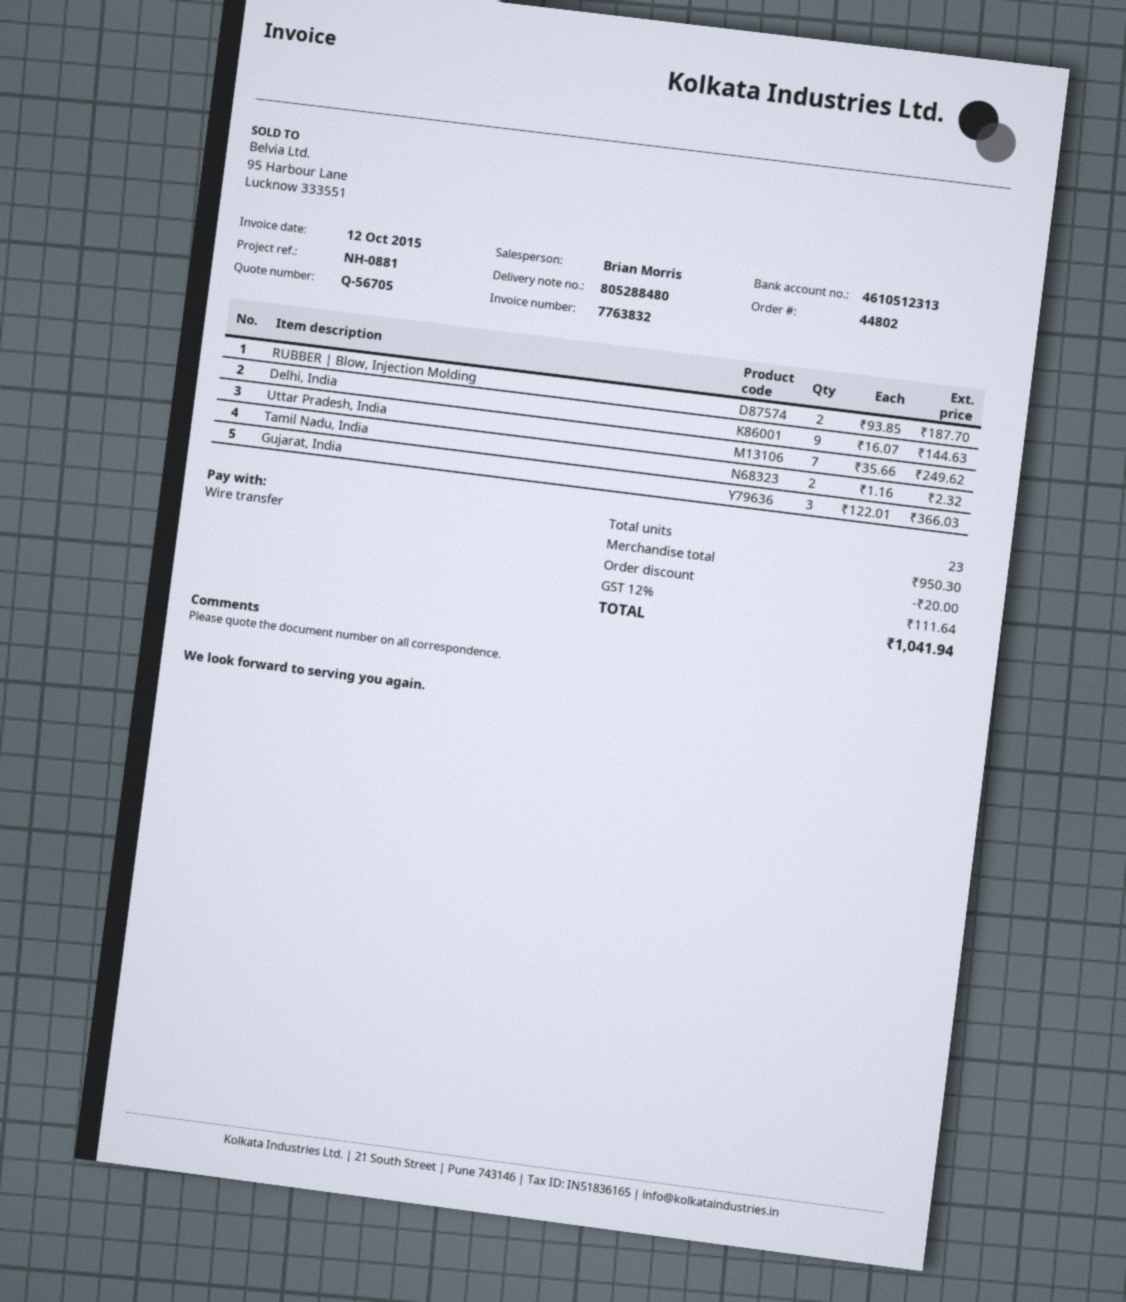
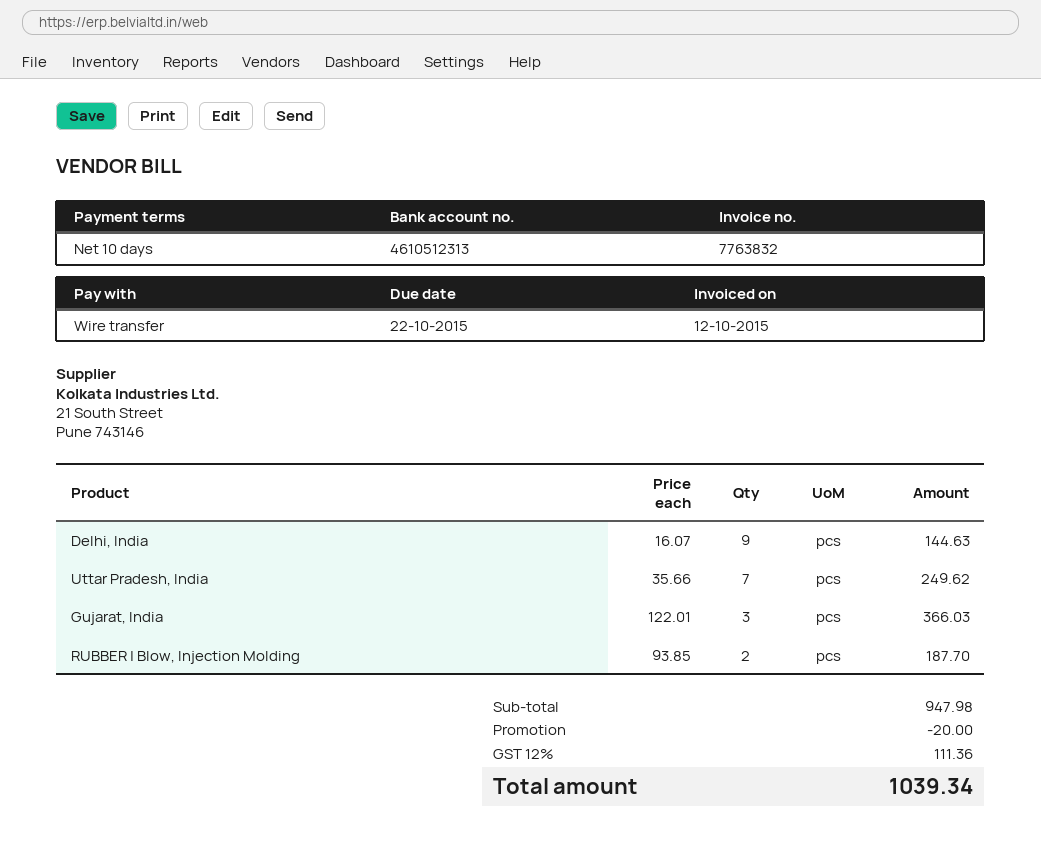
Tamil Nadu, India: 2 x 1.16 = 2.32 -> none
subtotal: 950.30 -> 947.98
tax: 12% = 111.64 -> 12% = 111.36
total: 1041.94 -> 1039.34

